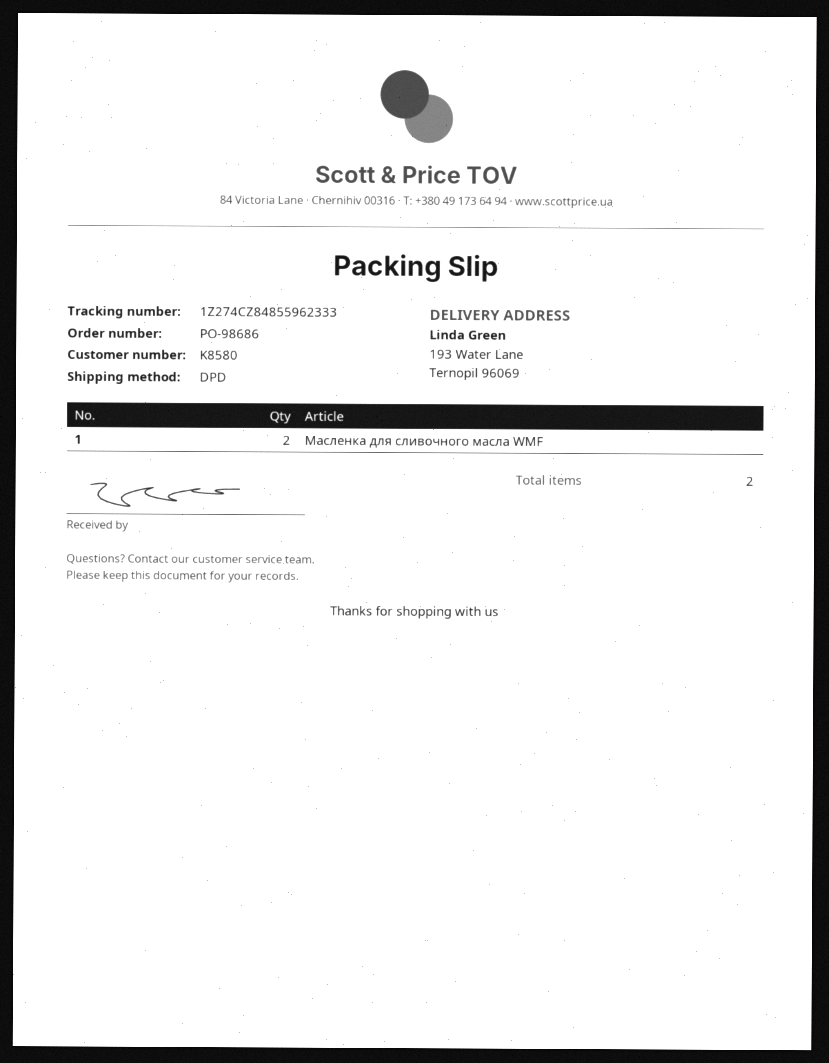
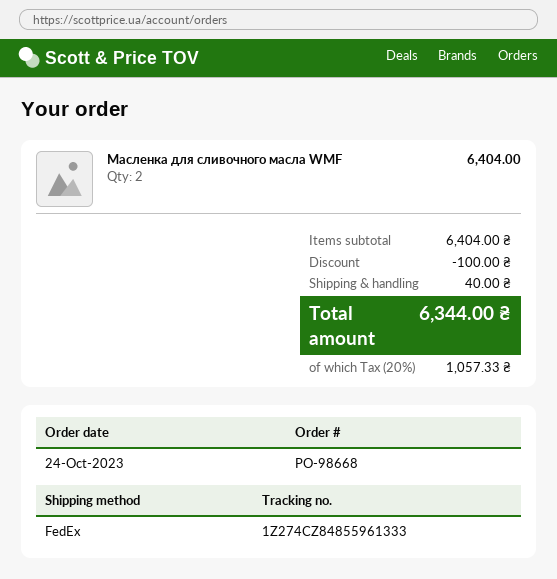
order number: PO-98686 -> PO-98668
shipping method: DPD -> FedEx
tracking number: 1Z274CZ84855962333 -> 1Z274CZ84855961333

